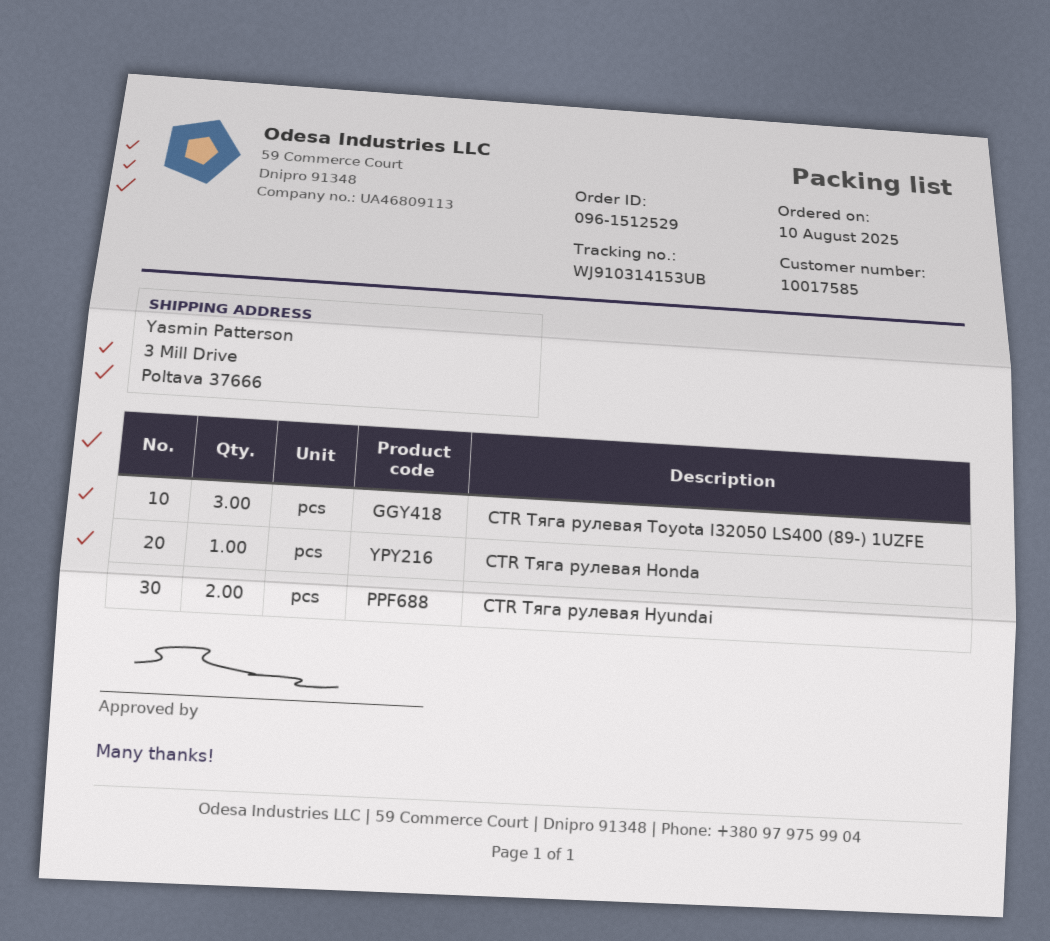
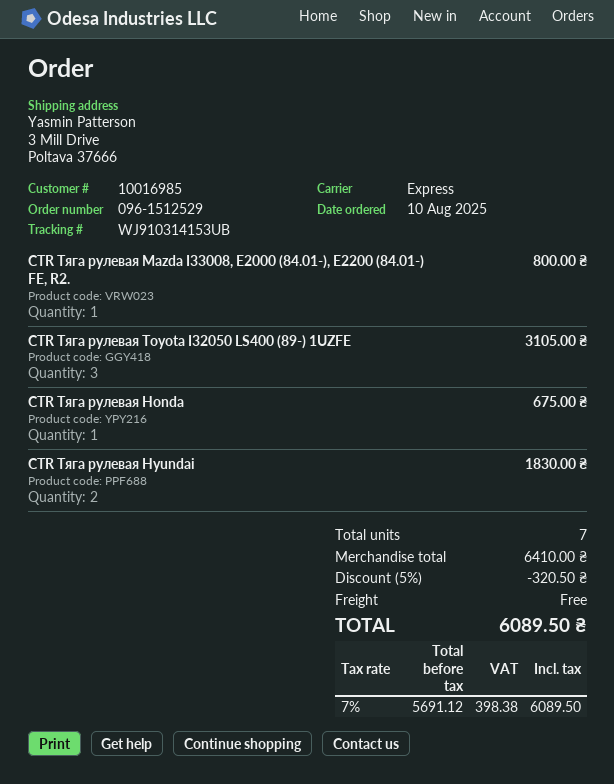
customer number: 10017585 -> 10016985
CTR Тяга рулевая Mazda I33008, E2000 (84.01-), E2200 (84.01-) FE, R2.: none -> 1

